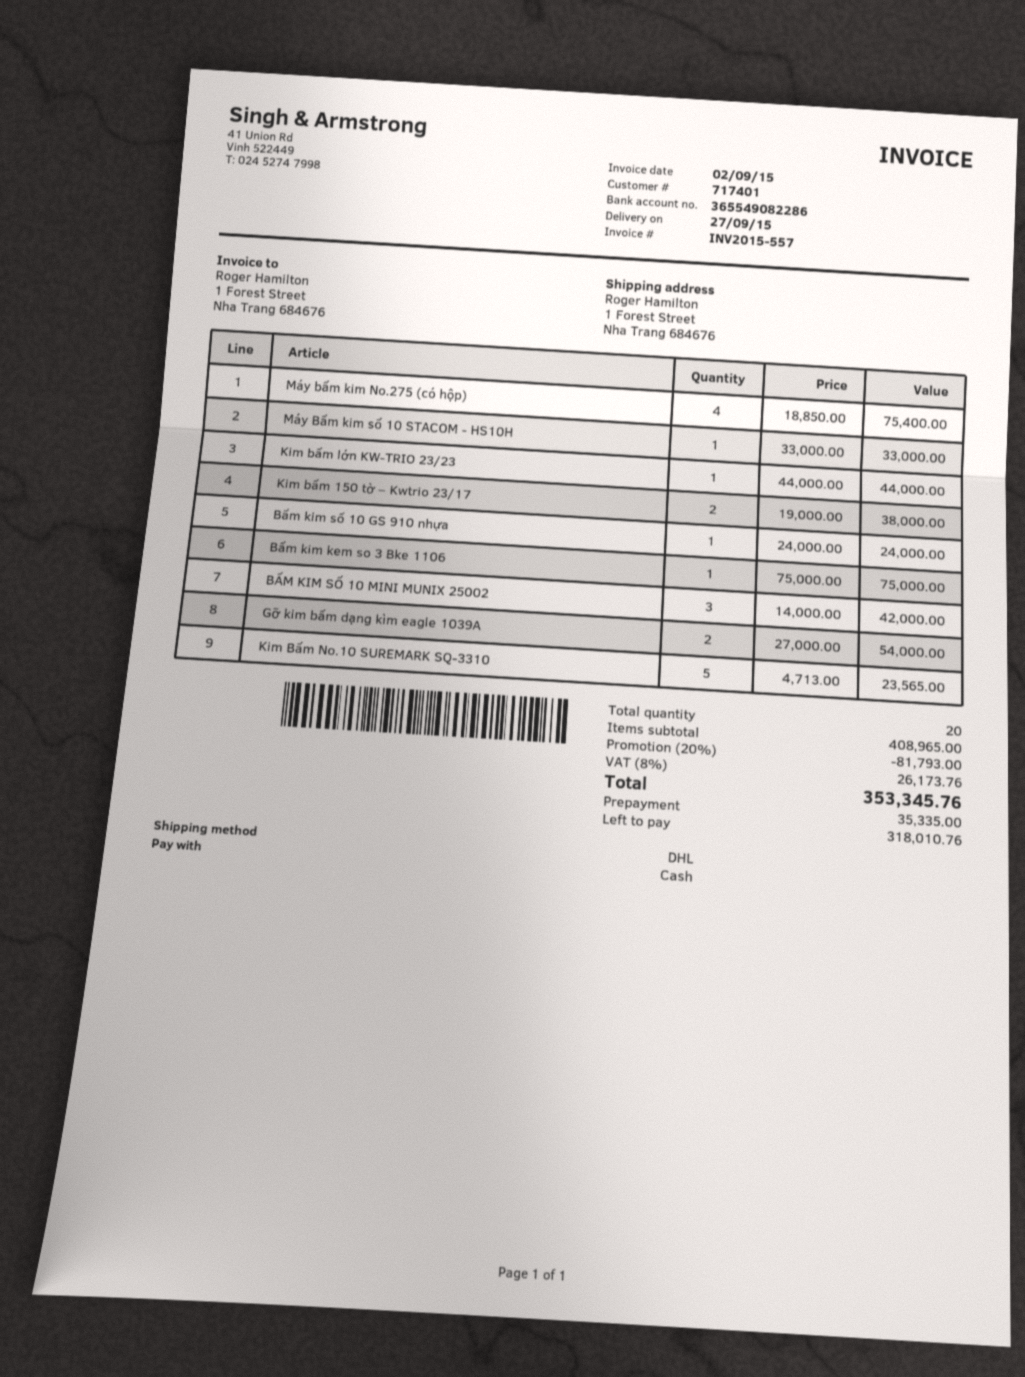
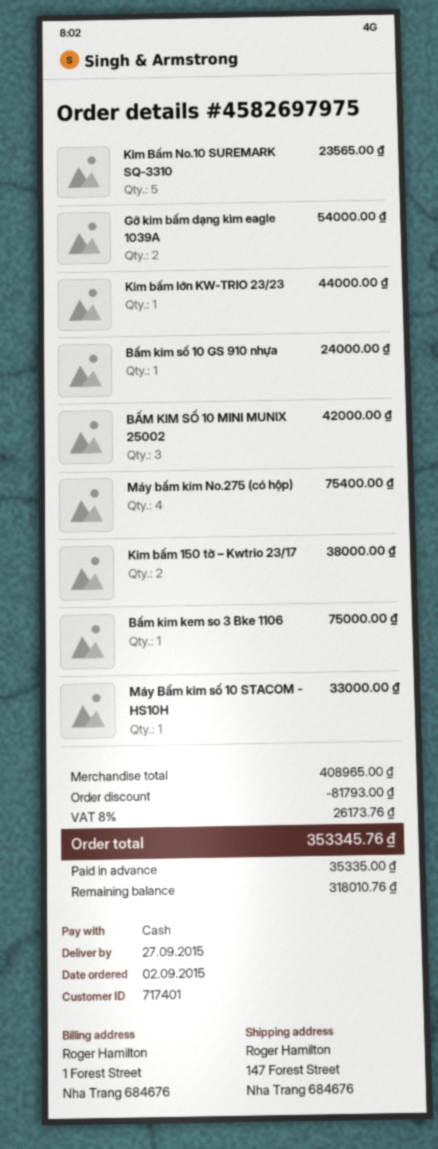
ship to: 1 Forest Street, Nha Trang 684676 -> 147 Forest Street, Nha Trang 684676

